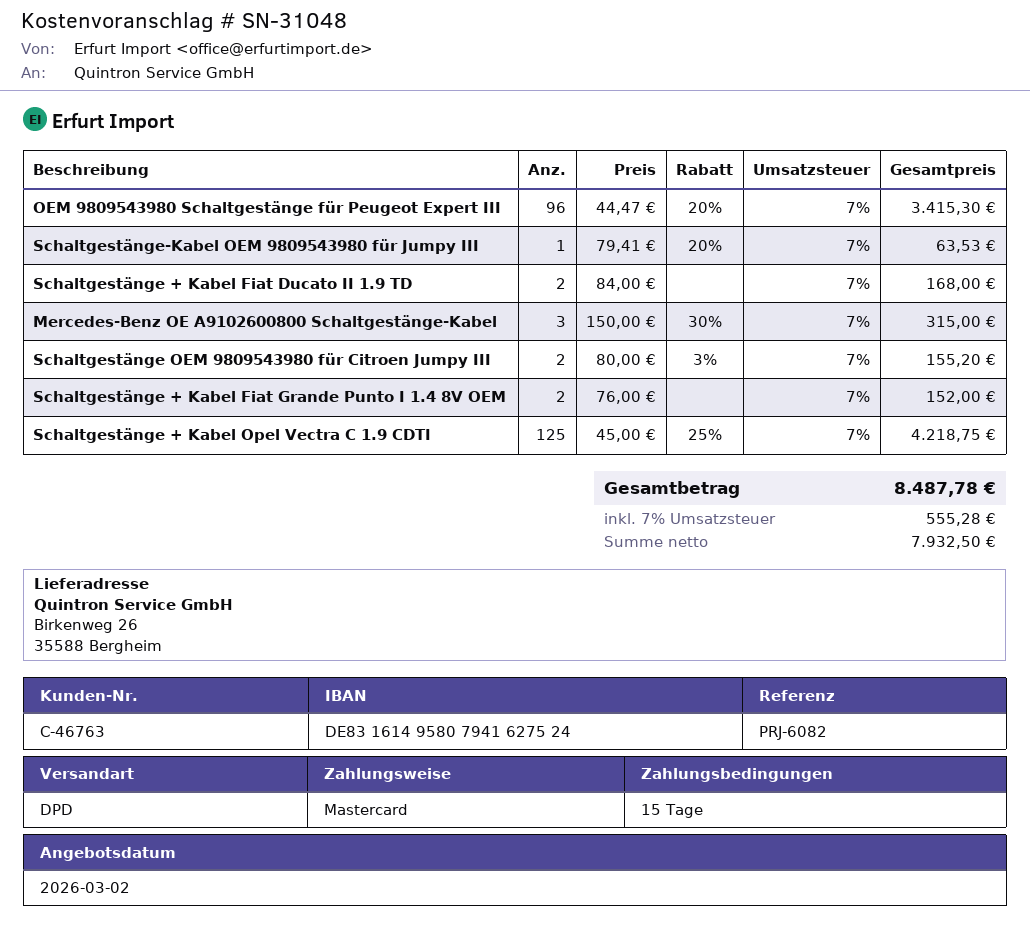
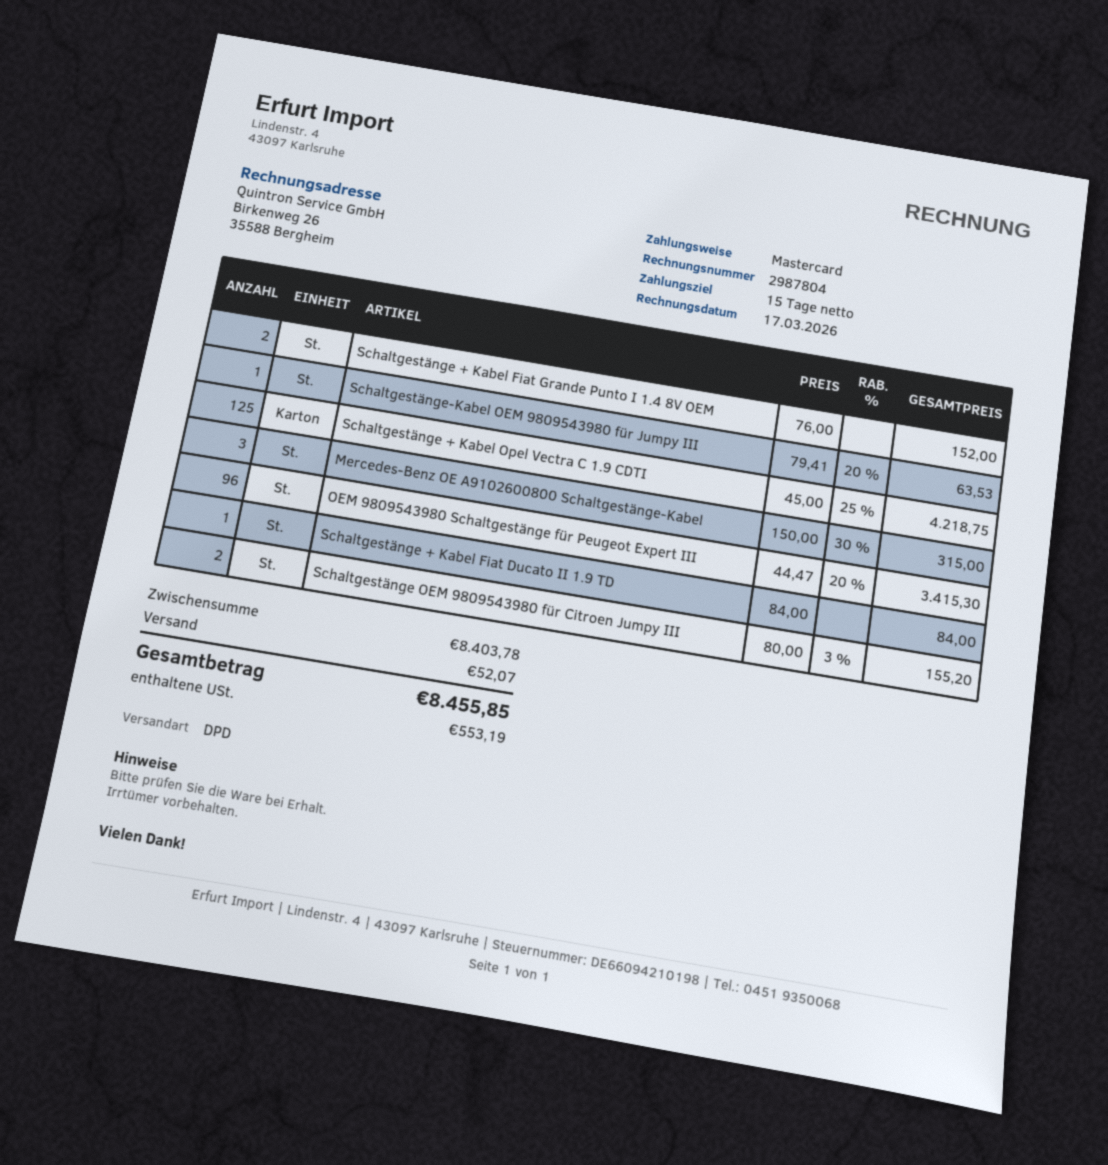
Schaltgestänge + Kabel Fiat Ducato II 1.9 TD: 2 x 84.00 = 168.00 -> 1 x 84.00 = 84.00
shipping: none -> 52.07
tax: 555.28 -> 553.19
total: 8487.78 -> 8455.85

